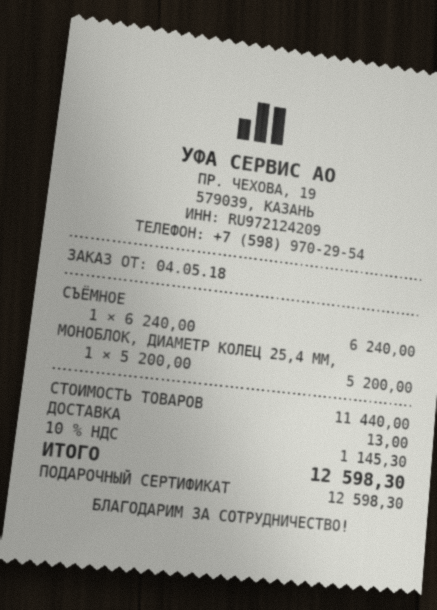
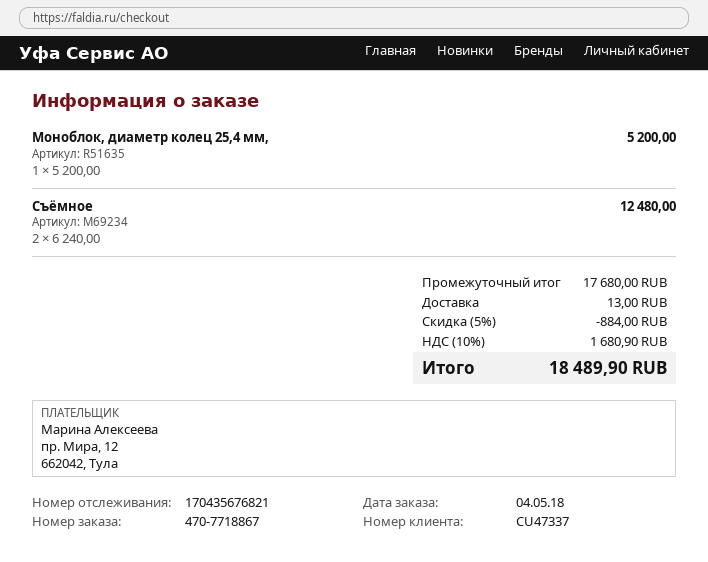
СЪЁМНОЕ: 1 x 6240.00 = 6240.00 -> 2 x 6240.00 = 12480.00
subtotal: 11440.00 -> 17680.00
discount: none -> 5% = 884.00
tax: 10% = 1145.30 -> 10% = 1680.90
total: 12598.30 -> 18489.90

